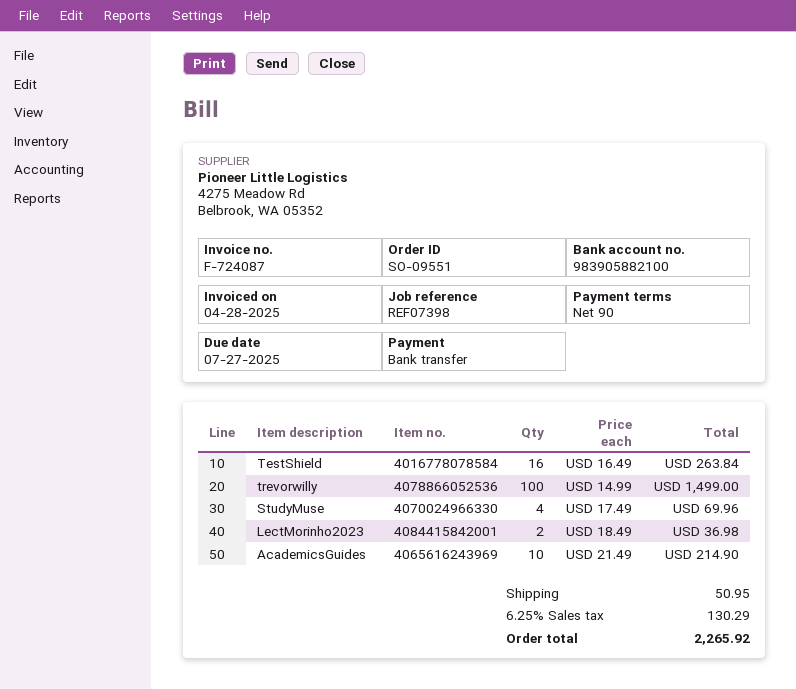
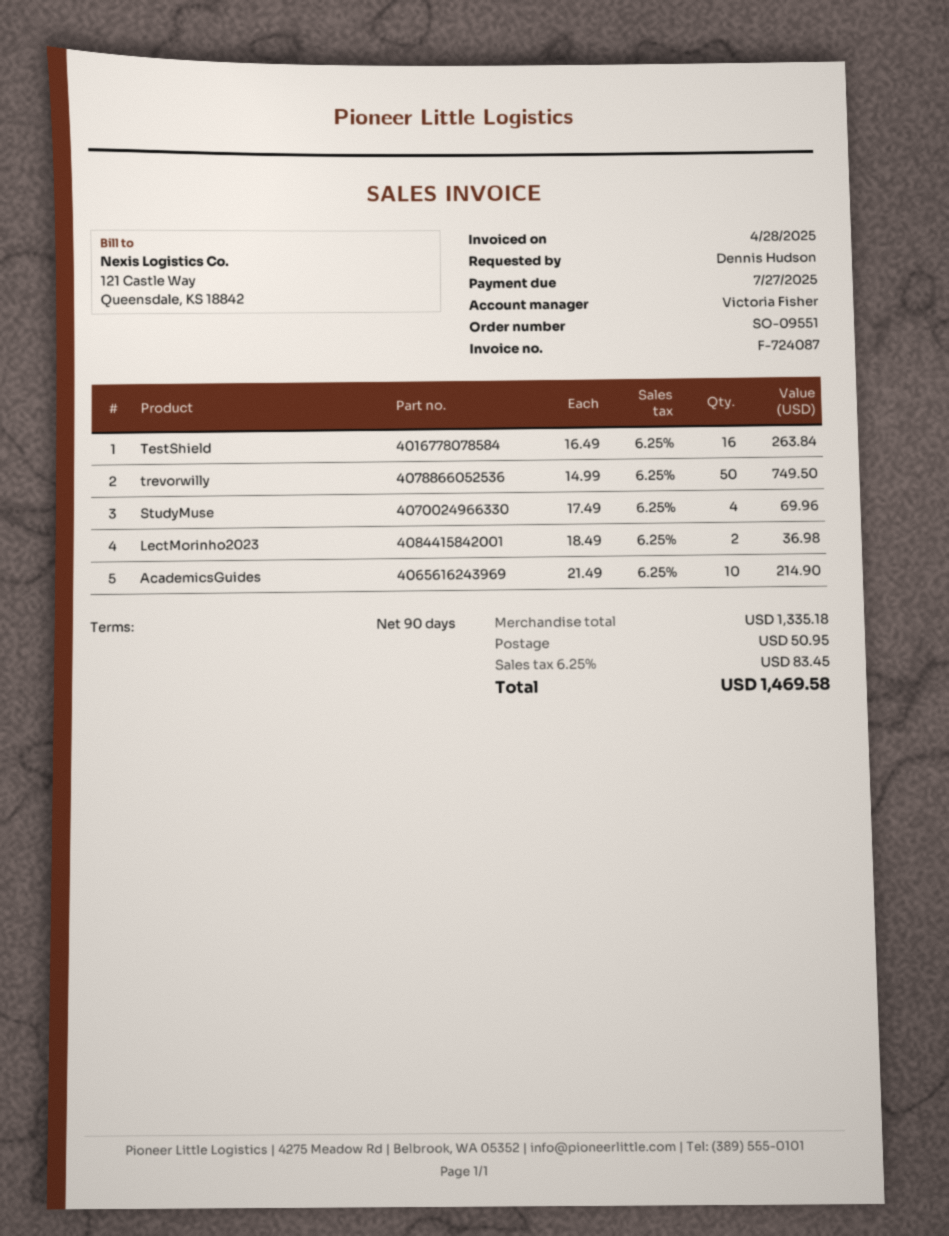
trevorwilly: 100 x 14.99 = 1499.00 -> 50 x 14.99 = 749.50
tax: 6.25% = 130.29 -> 6.25% = 83.45
total: 2265.92 -> 1469.58

